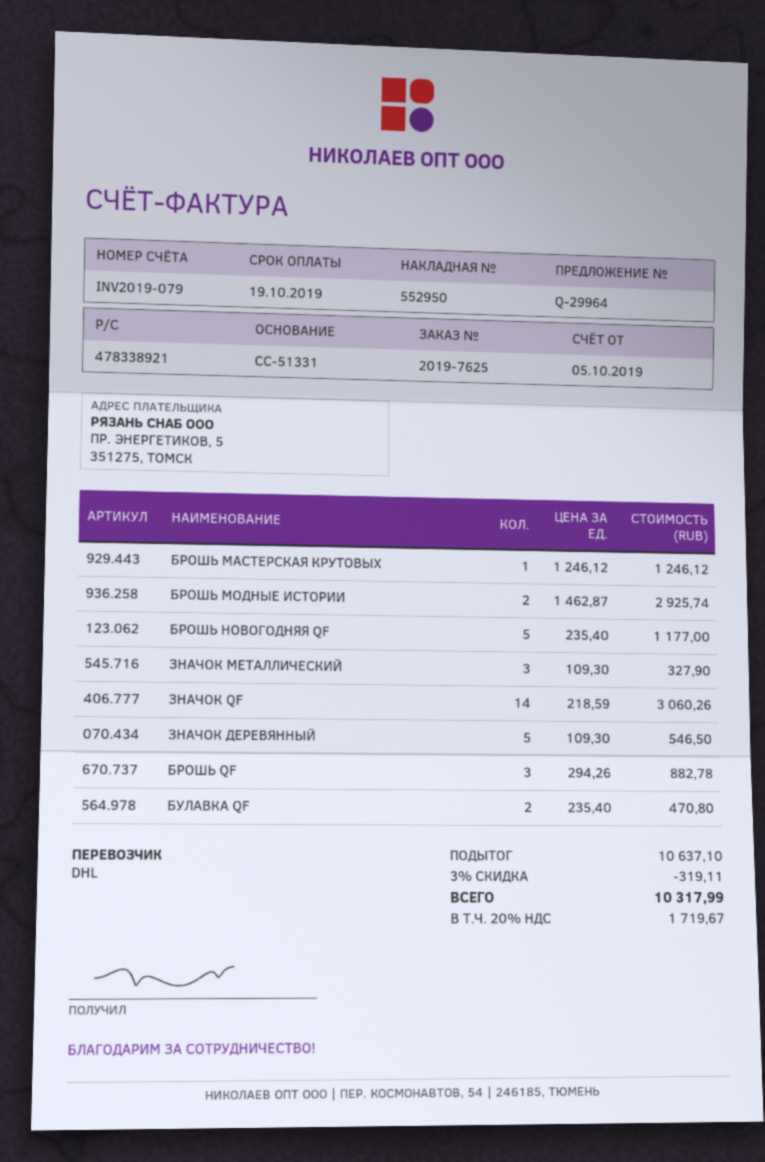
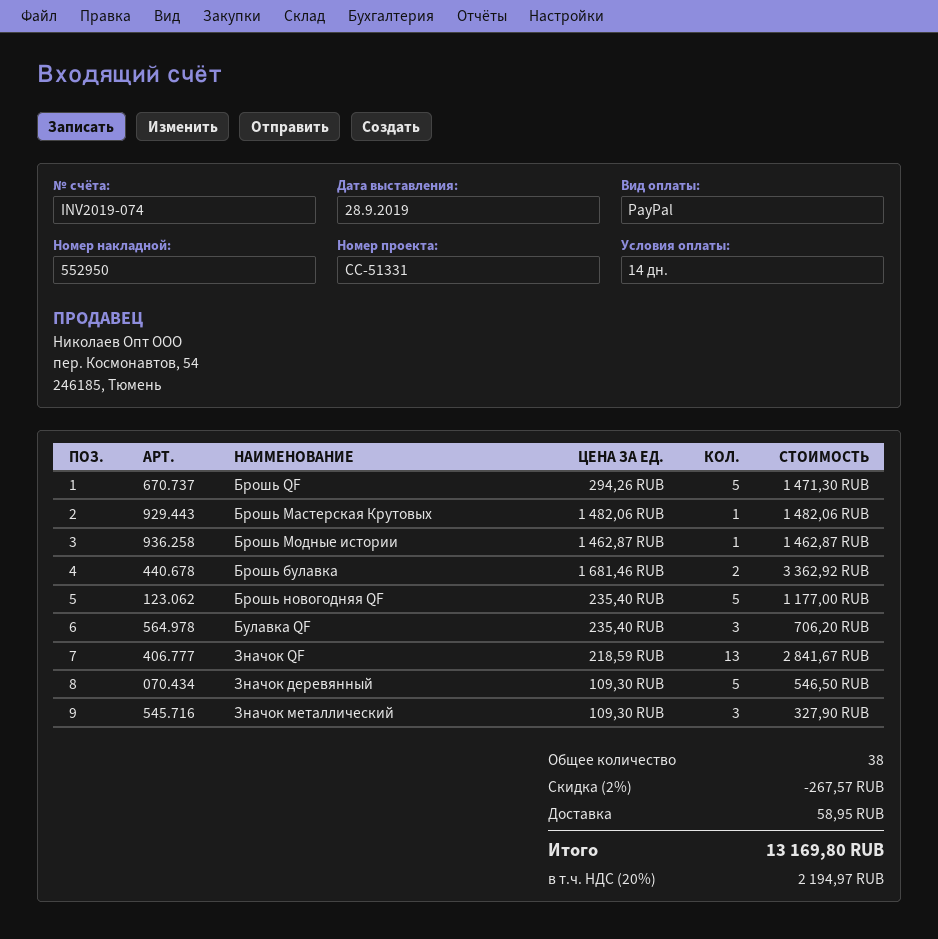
invoice number: INV2019-079 -> INV2019-074
invoice date: 2019-10-05 -> 2019-09-28
БРОШЬ МАСТЕРСКАЯ КРУТОВЫХ: 1 x 1246.12 = 1246.12 -> 1 x 1482.06 = 1482.06
БРОШЬ МОДНЫЕ ИСТОРИИ: 2 x 1462.87 = 2925.74 -> 1 x 1462.87 = 1462.87
ЗНАЧОК QF: 14 x 218.59 = 3060.26 -> 13 x 218.59 = 2841.67
БРОШЬ QF: 3 x 294.26 = 882.78 -> 5 x 294.26 = 1471.30
БУЛАВКА QF: 2 x 235.40 = 470.80 -> 3 x 235.40 = 706.20
Брошь булавка: none -> 2 x 1681.46 = 3362.92
discount: 3% = 319.11 -> 2% = 267.57
shipping: none -> 58.95
tax: 20% = 1719.67 -> 20% = 2194.97
total: 10317.99 -> 13169.80

